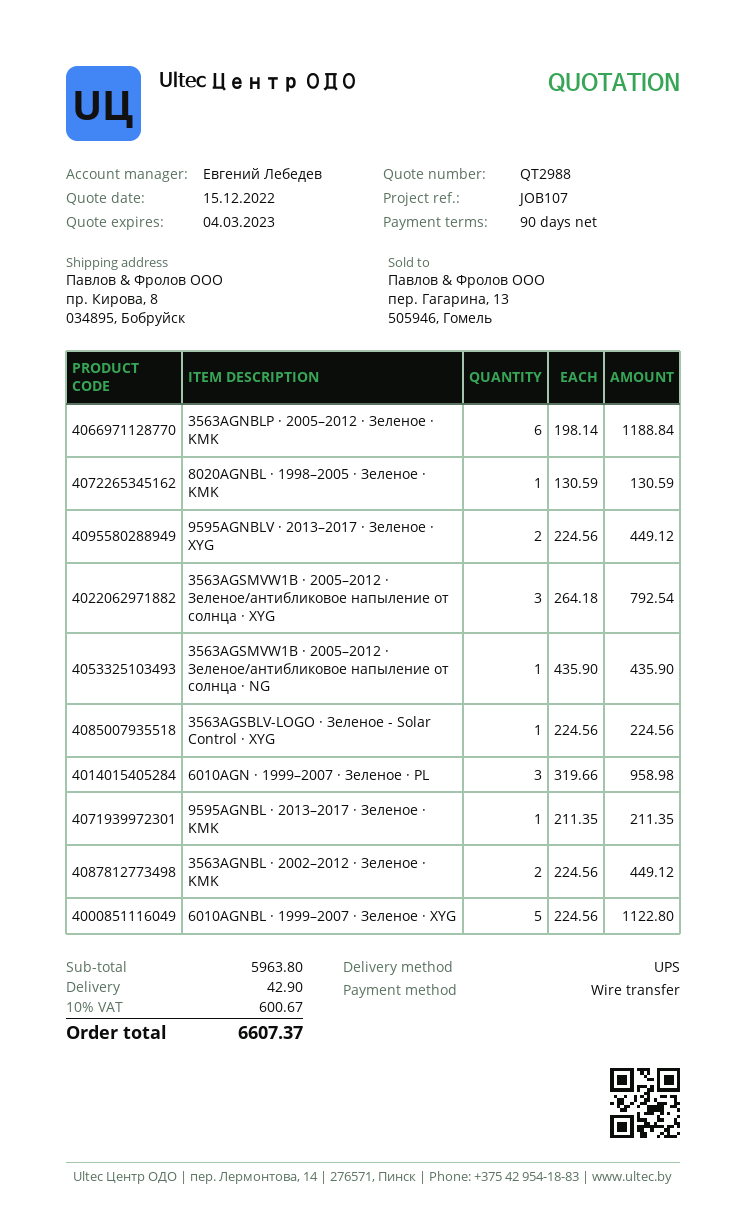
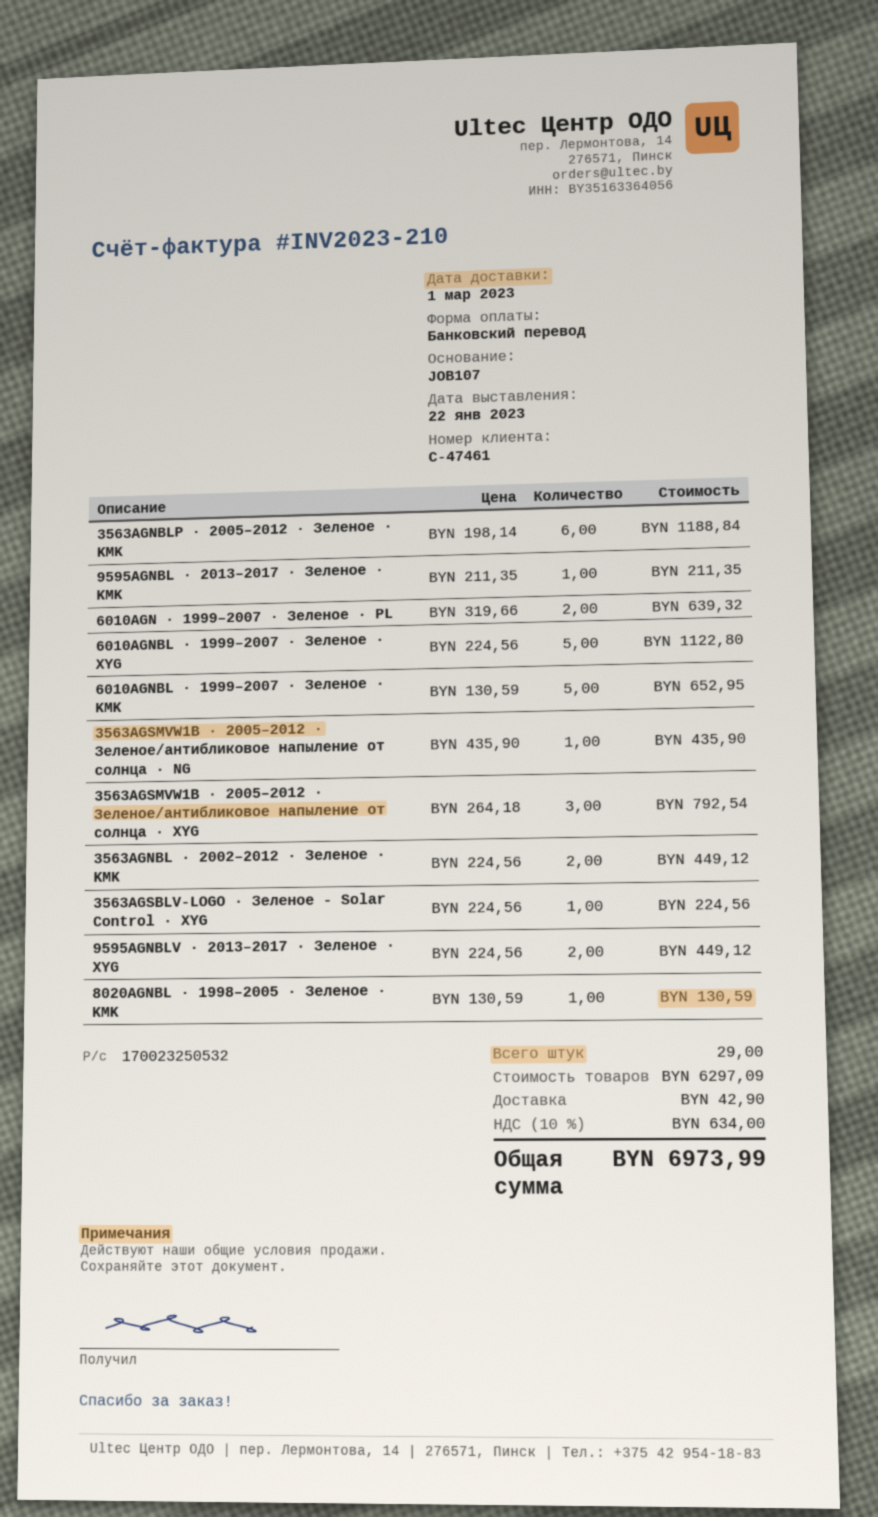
6010AGN · 1999–2007 · Зеленое · PL: 3 x 319.66 = 958.98 -> 2 x 319.66 = 639.32
6010AGNBL · 1999–2007 · Зеленое · KMK: none -> 5 x 130.59 = 652.95
subtotal: 5963.80 -> 6297.09
tax: 10% = 600.67 -> 10% = 634.00
total: 6607.37 -> 6973.99

